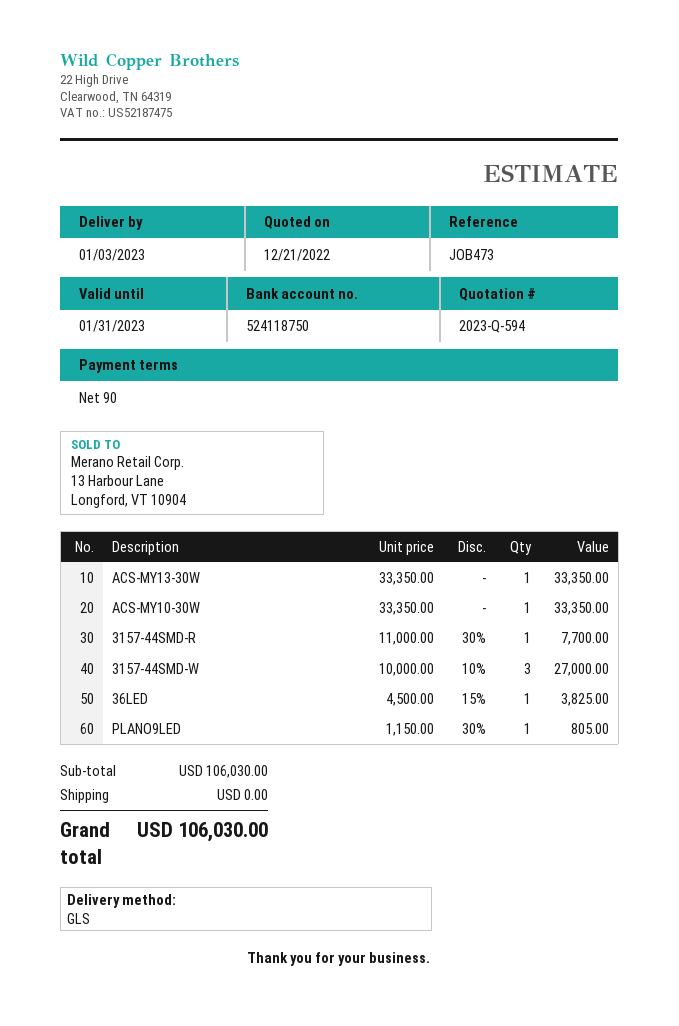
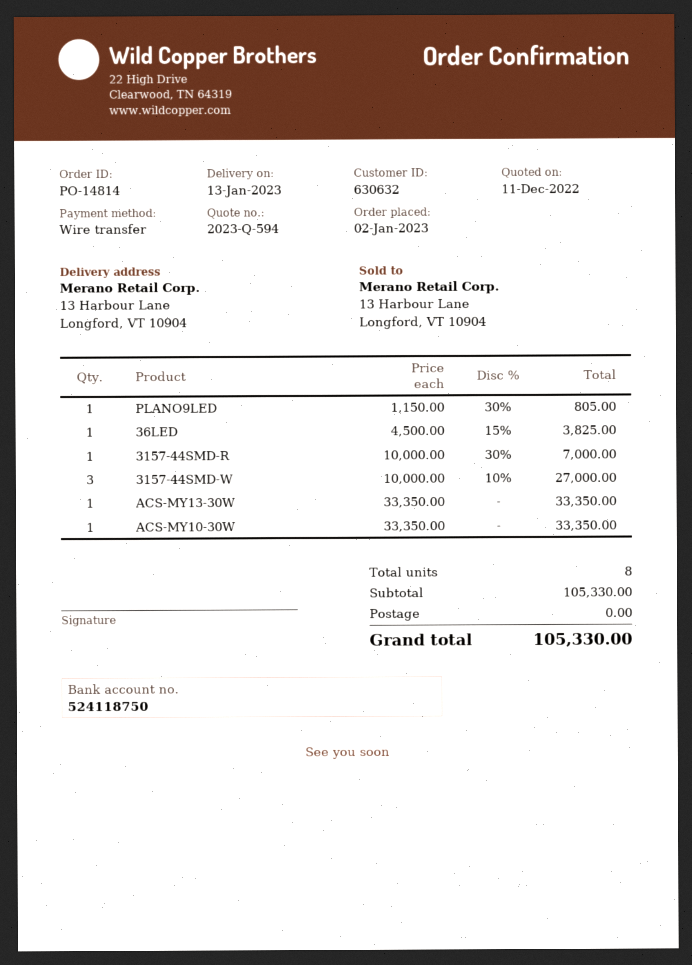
quote date: 2022-12-21 -> 2022-12-11
delivery date: 2023-01-03 -> 2023-01-13
3157-44SMD-R: 1 x 11000.00 - 30% = 7700.00 -> 1 x 10000.00 - 30% = 7000.00
subtotal: 106030.00 -> 105330.00
total: 106030.00 -> 105330.00

